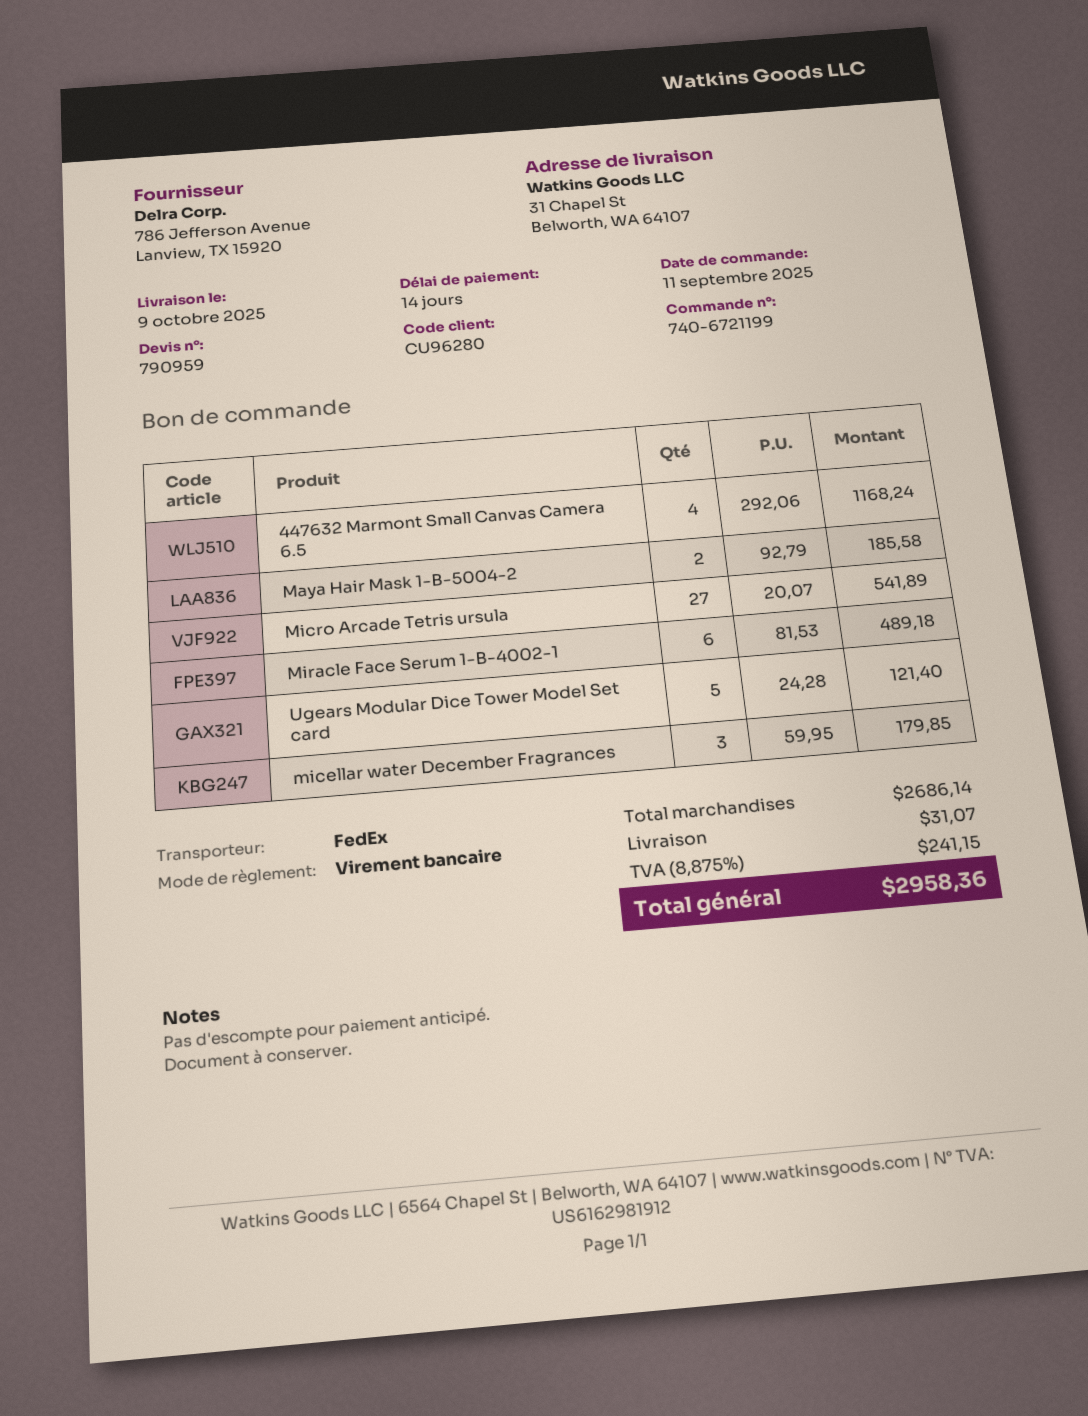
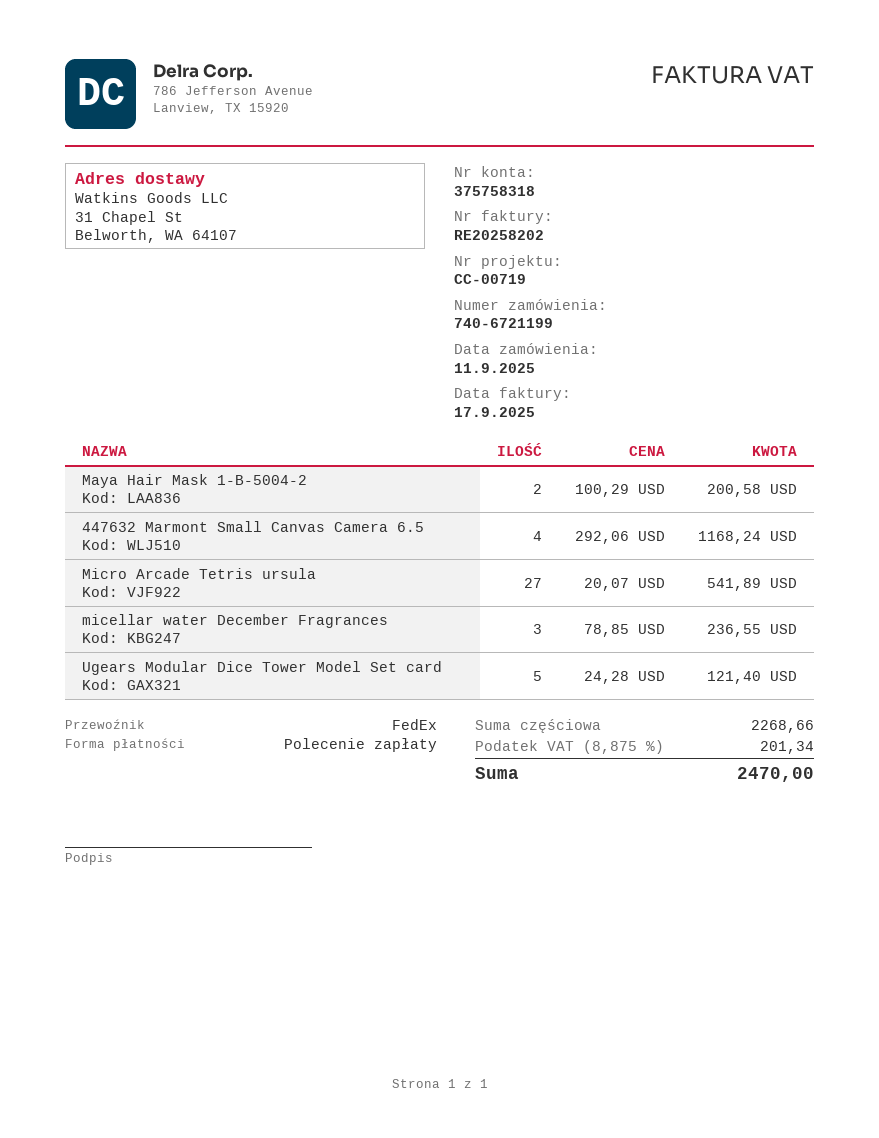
payment method: bank transfer -> direct debit
Maya Hair Mask 1-B-5004-2: 2 x 92.79 = 185.58 -> 2 x 100.29 = 200.58
Miracle Face Serum 1-B-4002-1: 6 x 81.53 = 489.18 -> none
micellar water December Fragrances: 3 x 59.95 = 179.85 -> 3 x 78.85 = 236.55
subtotal: 2686.14 -> 2268.66
shipping: 31.07 -> none
tax: 8.875% = 241.15 -> 8.875% = 201.34
total: 2958.36 -> 2470.00

